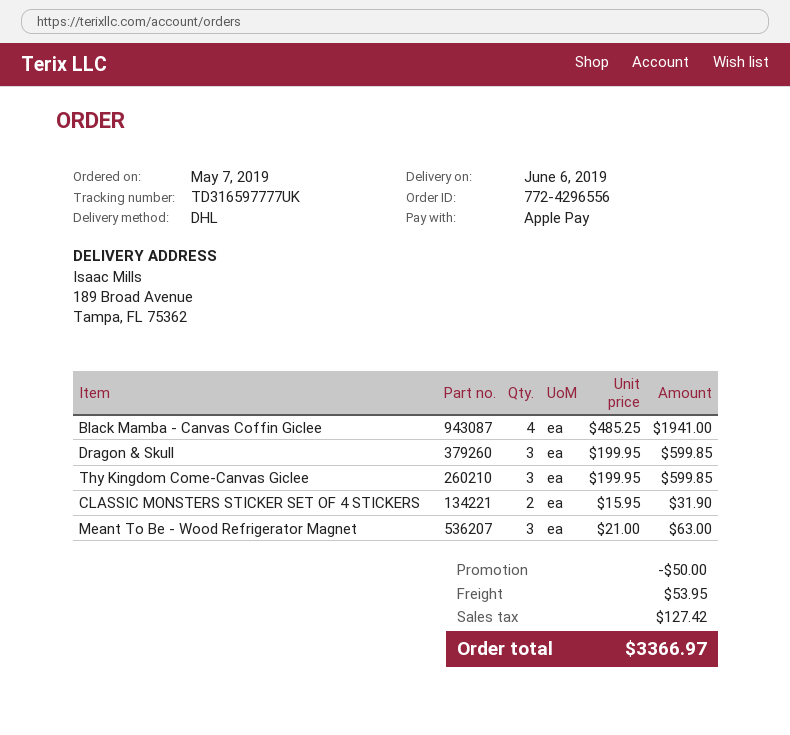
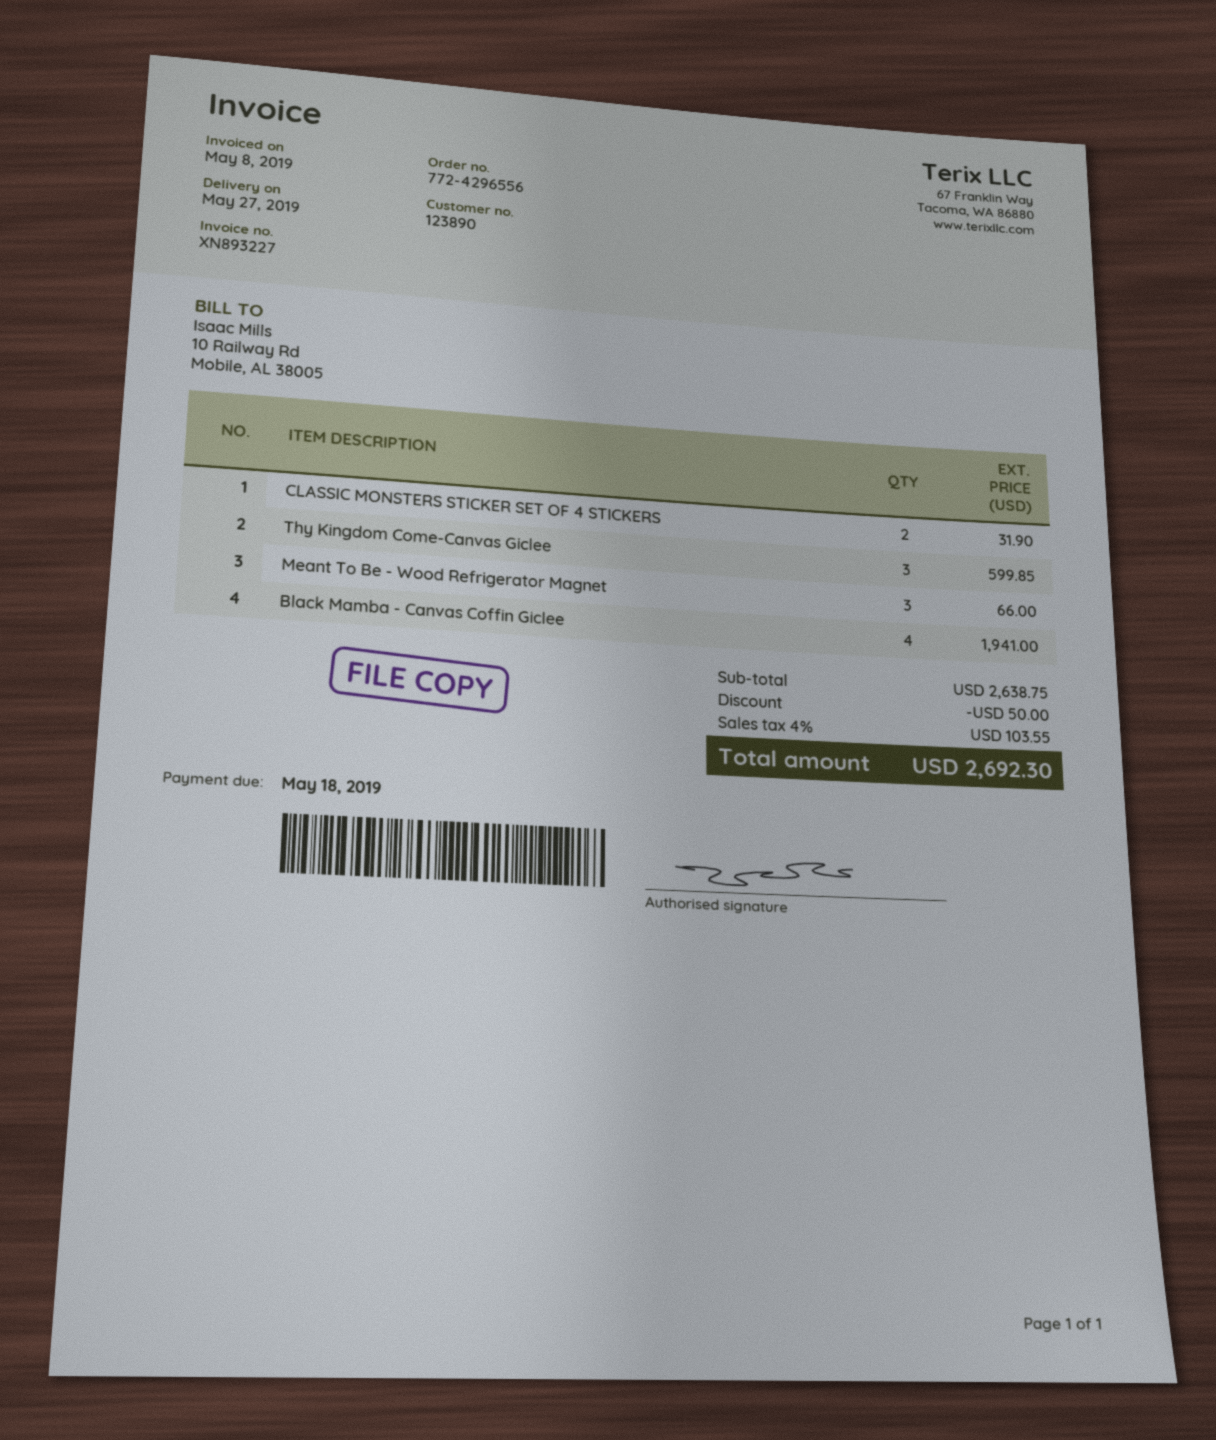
delivery date: 2019-06-06 -> 2019-05-27
Dragon & Skull: 3 for 599.85 -> none
Meant To Be - Wood Refrigerator Magnet: 3 for 63.00 -> 3 for 66.00
shipping: 53.95 -> none
tax: 127.42 -> 103.55
total: 3366.97 -> 2692.30

